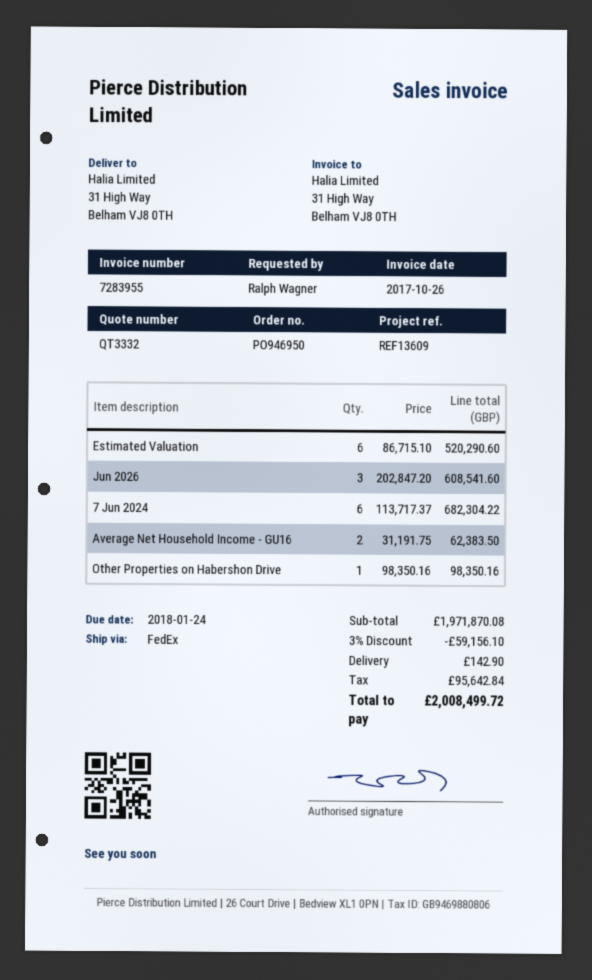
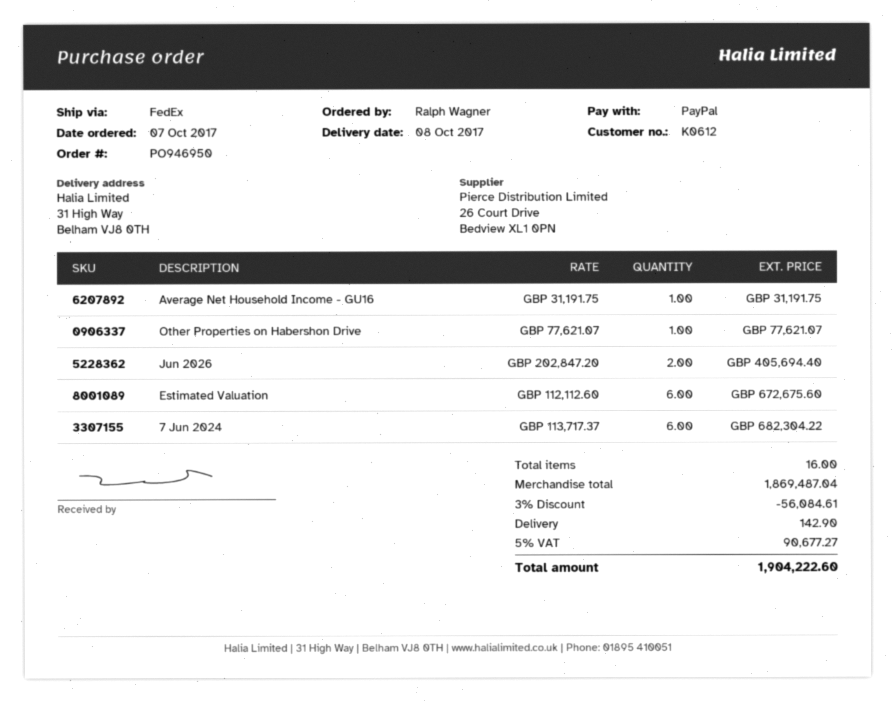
Estimated Valuation: 6 x 86715.10 = 520290.60 -> 6 x 112112.60 = 672675.60
Jun 2026: 3 x 202847.20 = 608541.60 -> 2 x 202847.20 = 405694.40
Average Net Household Income - GU16: 2 x 31191.75 = 62383.50 -> 1 x 31191.75 = 31191.75
Other Properties on Habershon Drive: 1 x 98350.16 = 98350.16 -> 1 x 77621.07 = 77621.07
subtotal: 1971870.08 -> 1869487.04
discount: 3% = 59156.10 -> 3% = 56084.61
tax: 95642.84 -> 90677.27
total: 2008499.72 -> 1904222.60

